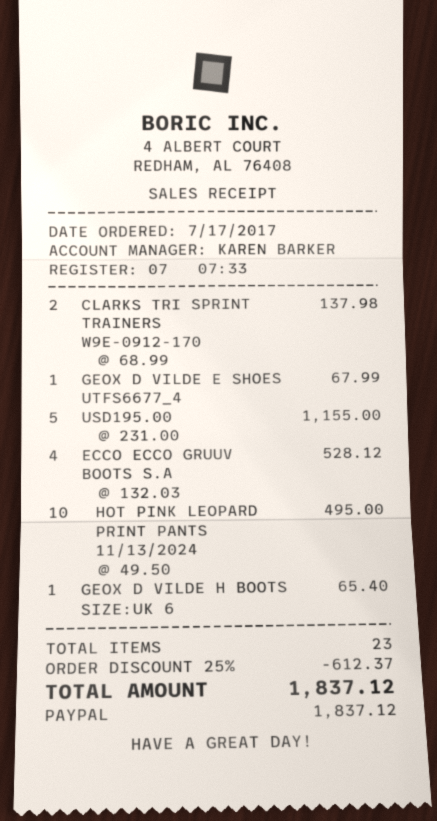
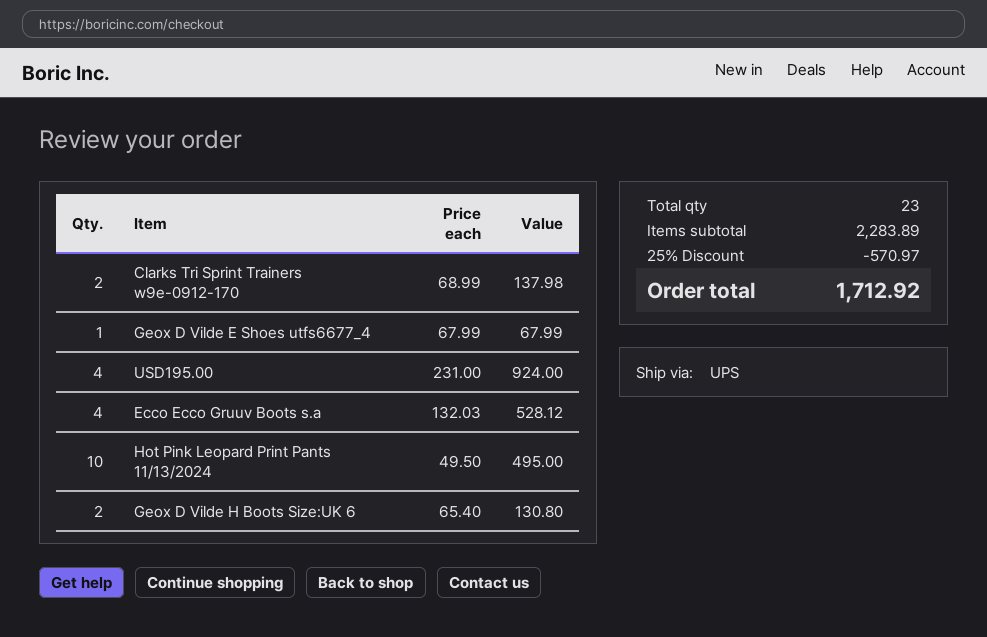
USD195.00: 5 x 231.00 = 1155.00 -> 4 x 231.00 = 924.00
GEOX D VILDE H BOOTS SIZE:UK 6: 1 x 65.40 = 65.40 -> 2 x 65.40 = 130.80
discount: 25% = 612.37 -> 25% = 570.97
total: 1837.12 -> 1712.92

